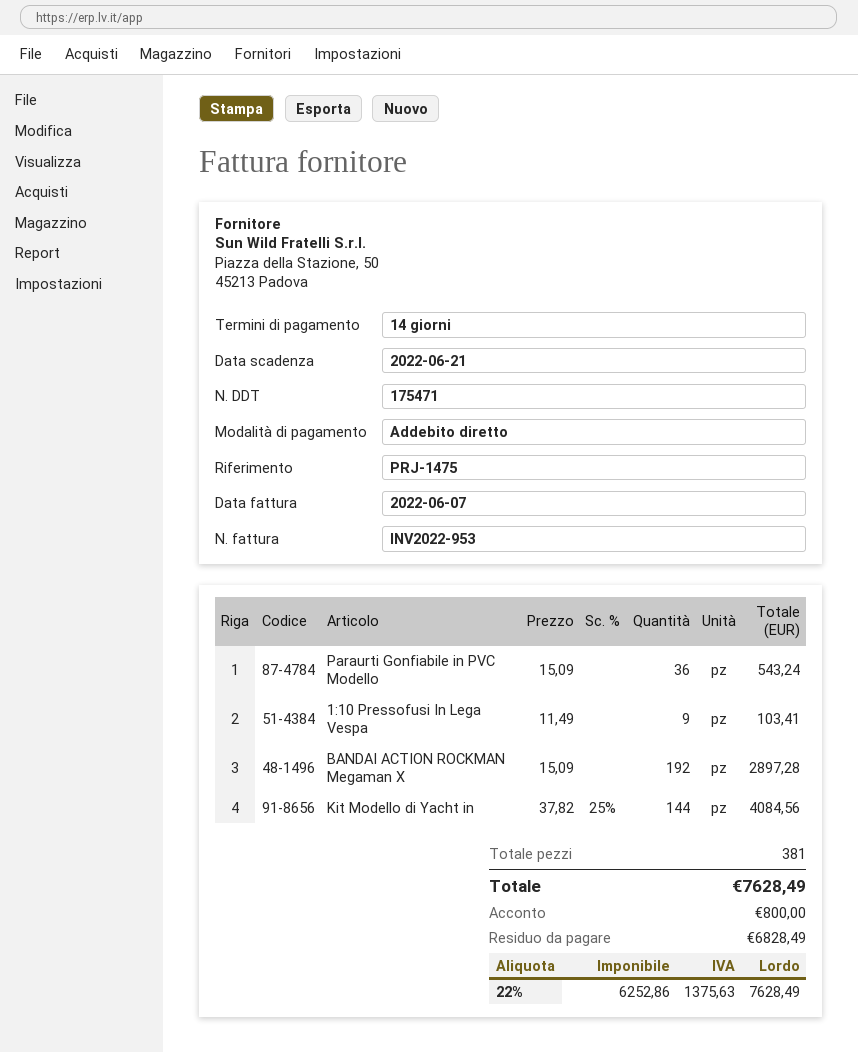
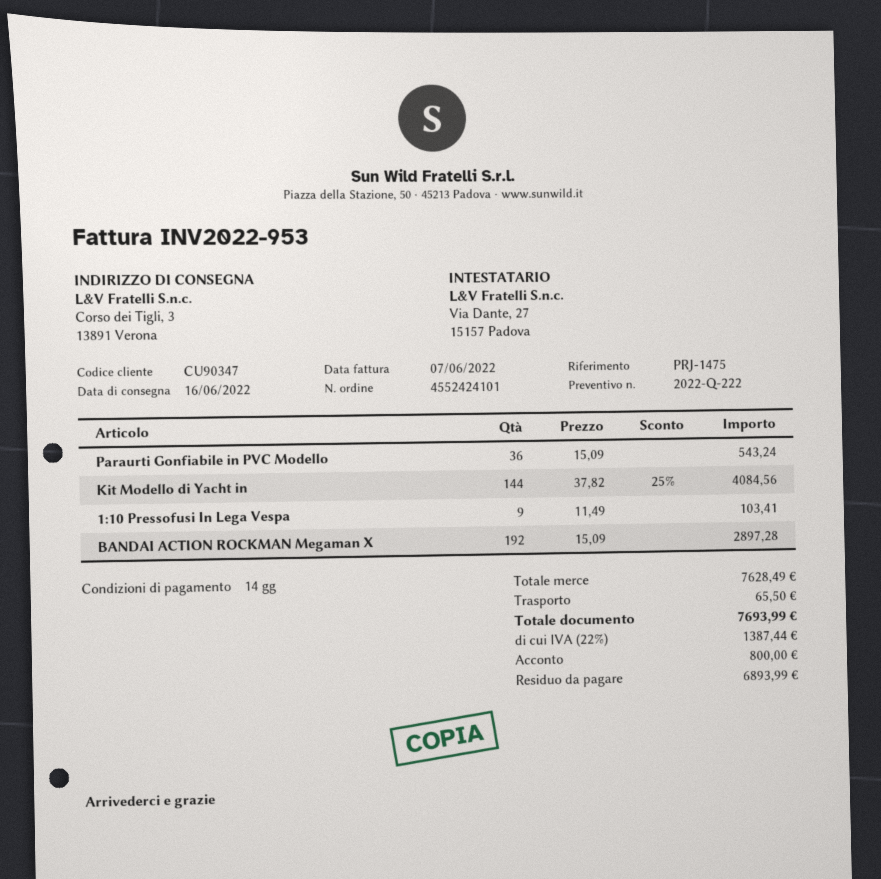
shipping: none -> 65.50
tax: 22% = 1375.63 -> 22% = 1387.44
total: 7628.49 -> 7693.99
balance: 6828.49 -> 6893.99

